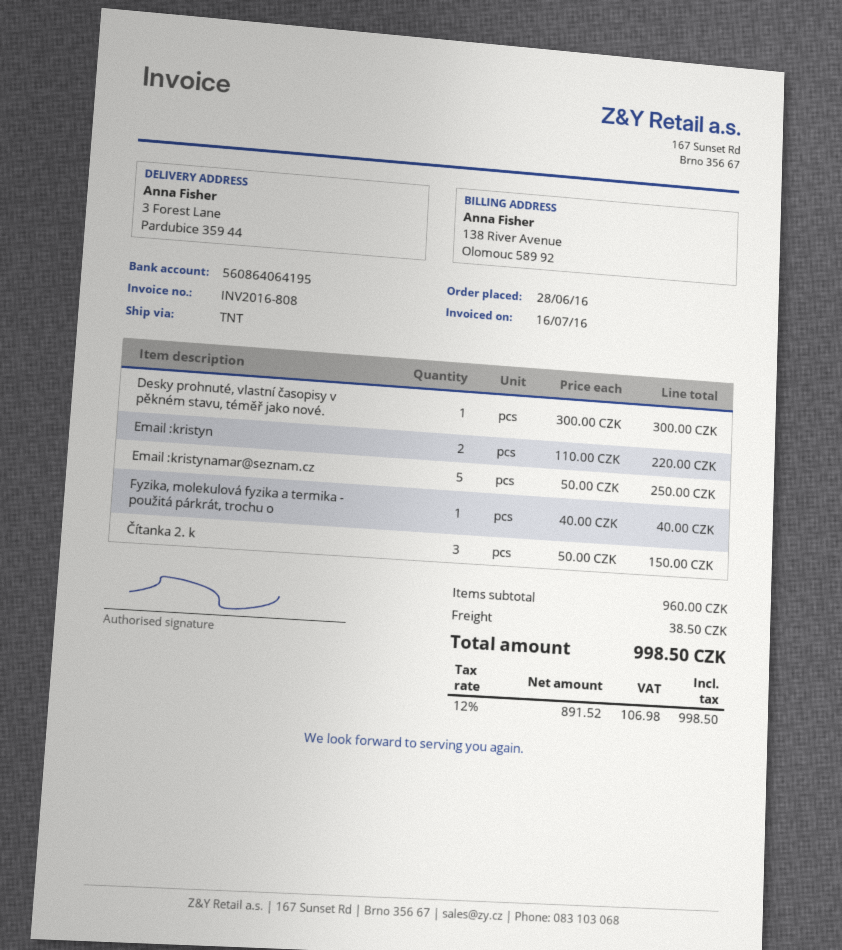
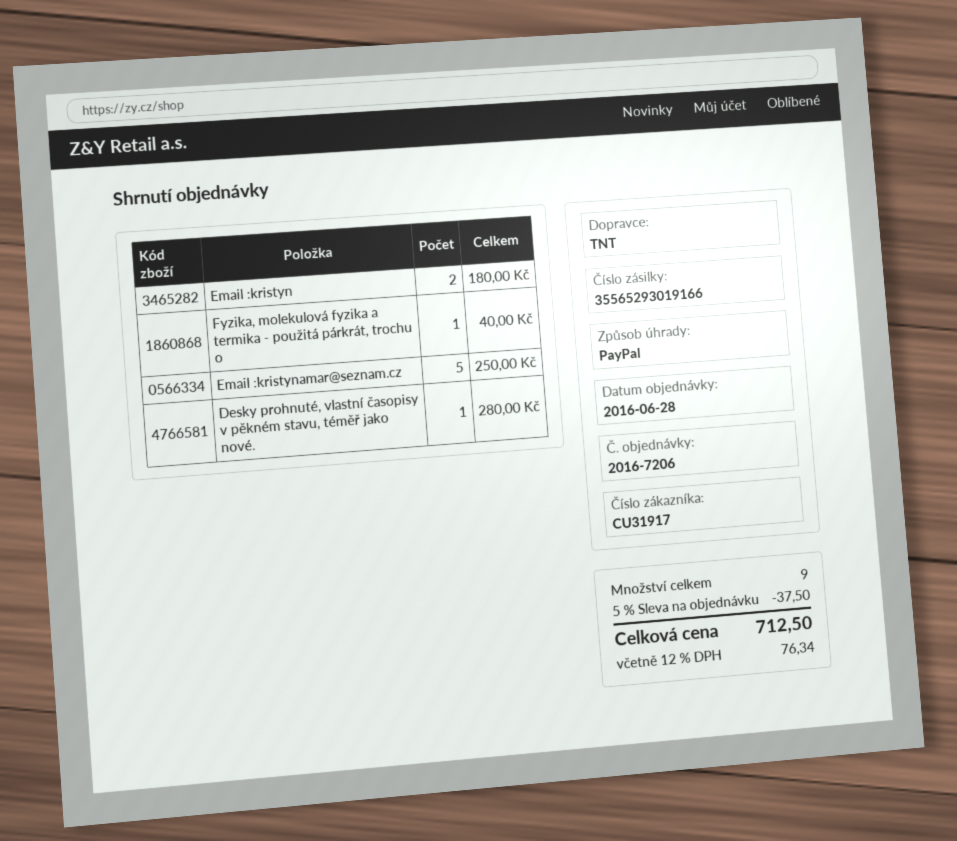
Desky prohnuté, vlastní časopisy v pěkném stavu, téměř jako nové.: 1 for 300.00 -> 1 for 280.00
Email :kristyn: 2 for 220.00 -> 2 for 180.00
Čítanka 2. k: 3 for 150.00 -> none
discount: none -> 5% = 37.50
shipping: 38.50 -> none
tax: 12% = 106.98 -> 12% = 76.34
total: 998.50 -> 712.50

